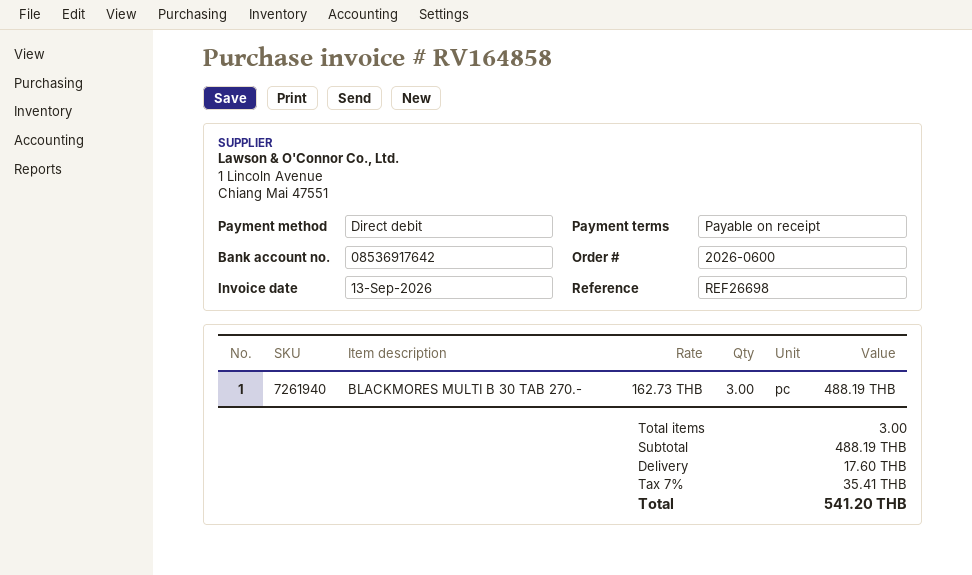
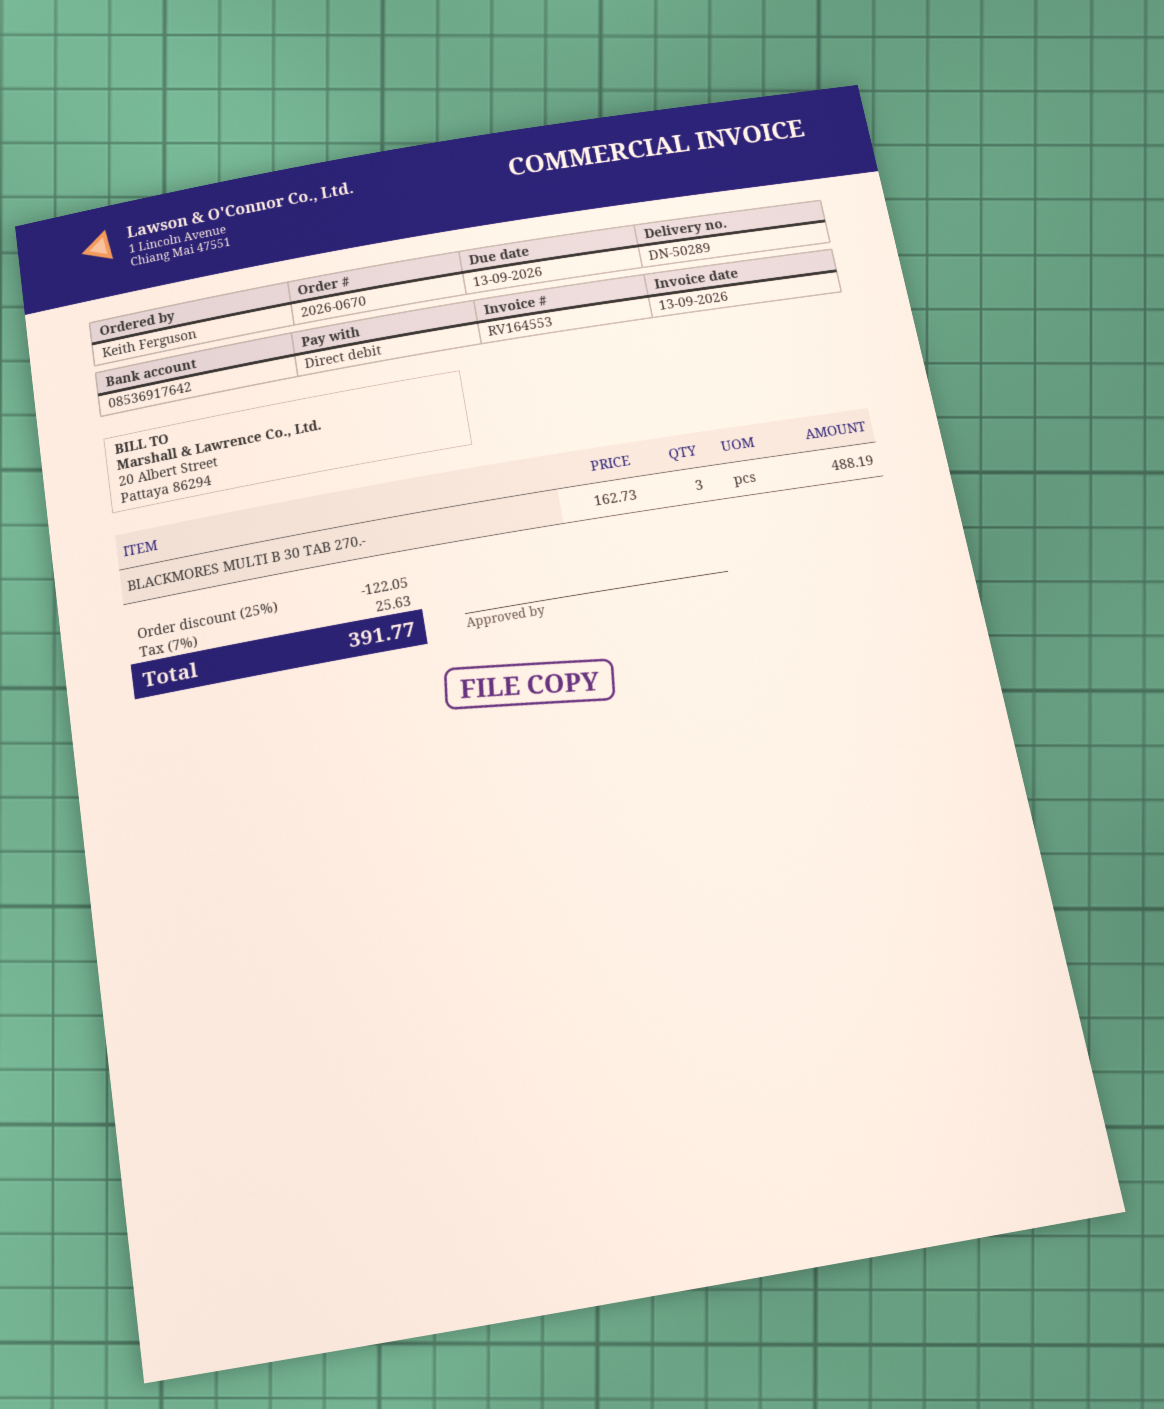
order number: 2026-0600 -> 2026-0670
invoice number: RV164858 -> RV164553
discount: none -> 25% = 122.05
shipping: 17.60 -> none
tax: 7% = 35.41 -> 7% = 25.63
total: 541.20 -> 391.77

